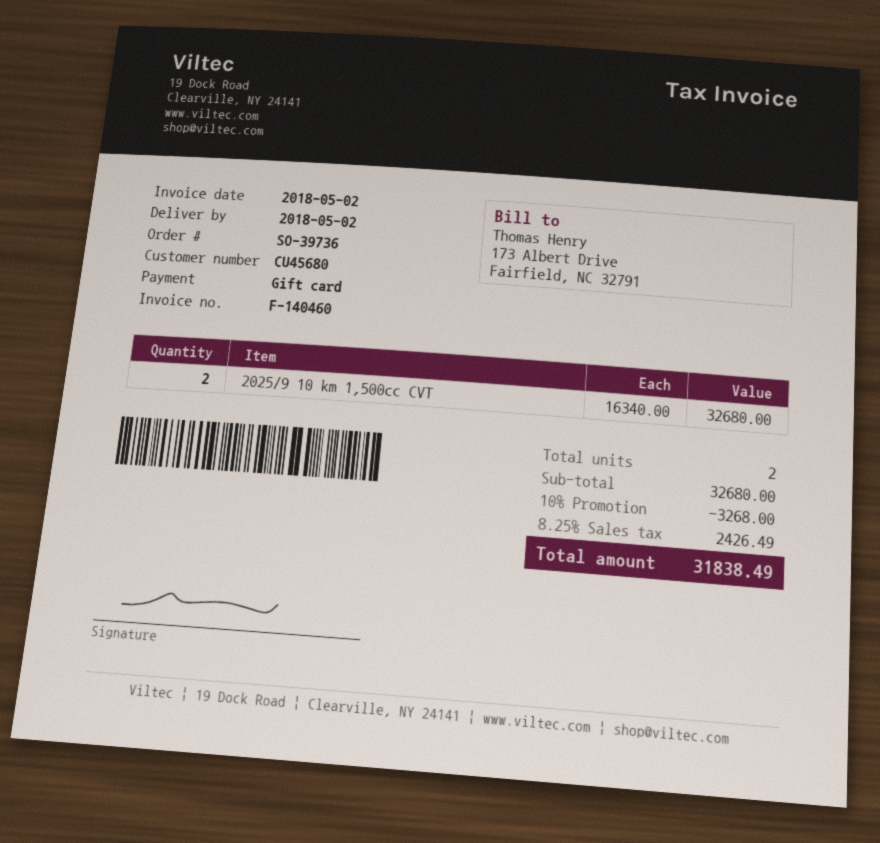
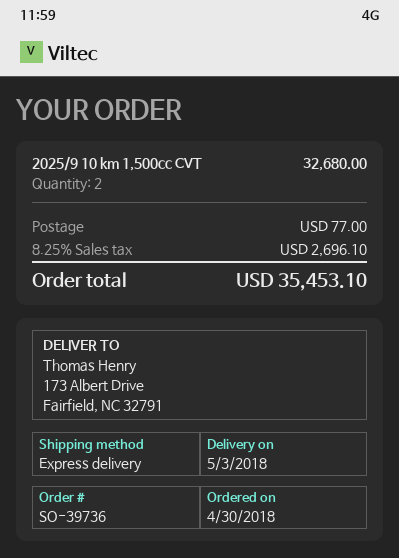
delivery date: 2018-05-02 -> 2018-05-03
discount: 10% = 3268.00 -> none
shipping: none -> 77.00
tax: 8.25% = 2426.49 -> 8.25% = 2696.10
total: 31838.49 -> 35453.10

